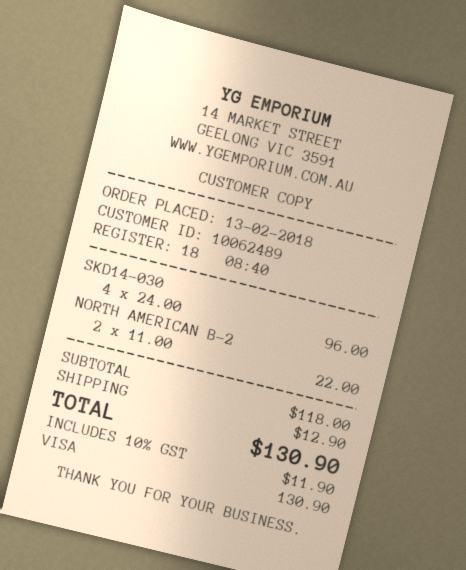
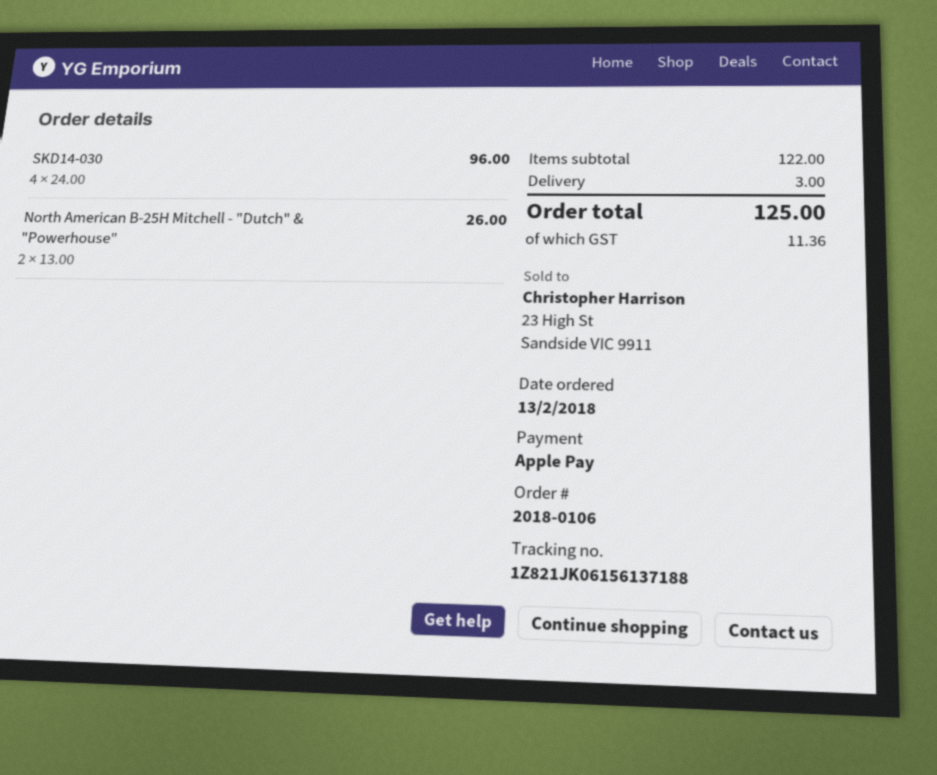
payment method: Visa -> Apple Pay
NORTH AMERICAN B-2: 2 x 11.00 = 22.00 -> 2 x 13.00 = 26.00
subtotal: 118.00 -> 122.00
shipping: 12.90 -> 3.00
tax: 11.90 -> 11.36
total: 130.90 -> 125.00

